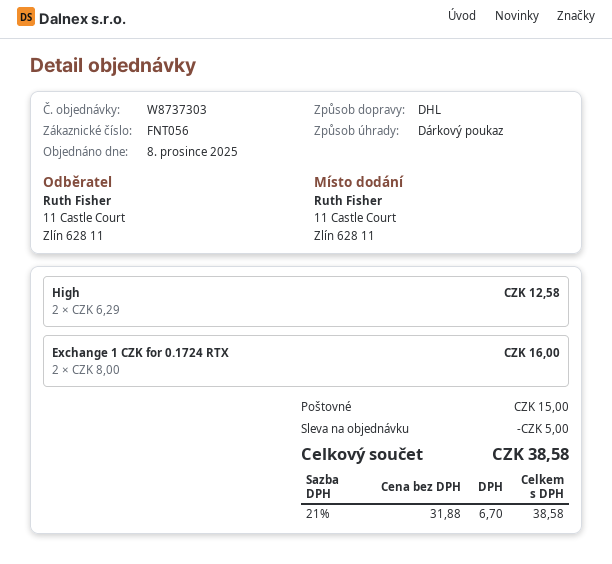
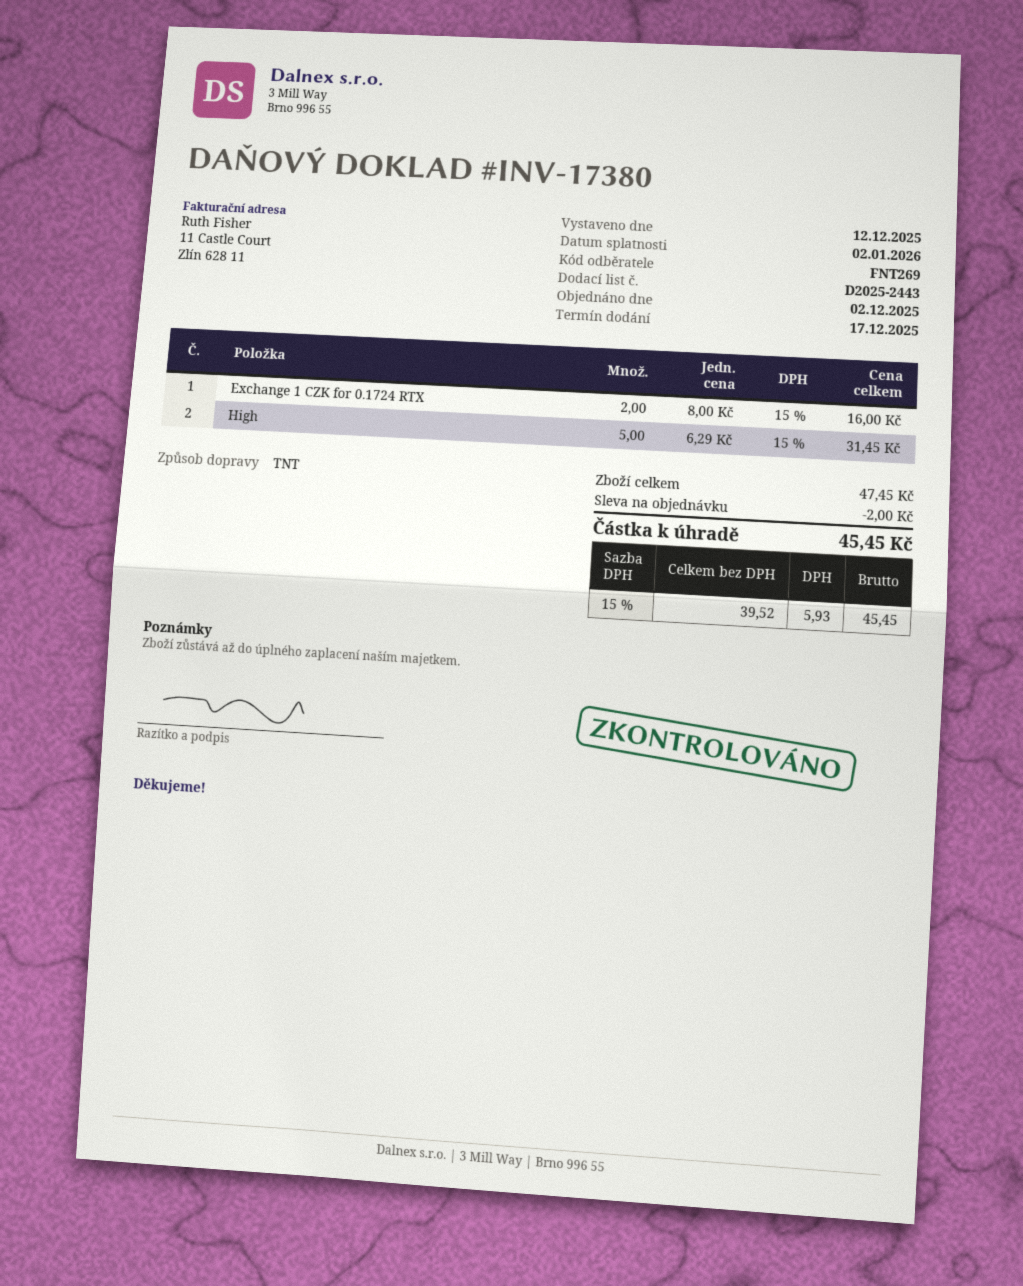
order date: 2025-12-08 -> 2025-12-02
customer number: FNT056 -> FNT269
shipping method: DHL -> TNT
High: 2 x 6.29 = 12.58 -> 5 x 6.29 = 31.45
discount: 5.00 -> 2.00
shipping: 15.00 -> none
net: 31.88 -> 39.52
tax: 21% = 6.70 -> 15% = 5.93
total: 38.58 -> 45.45

